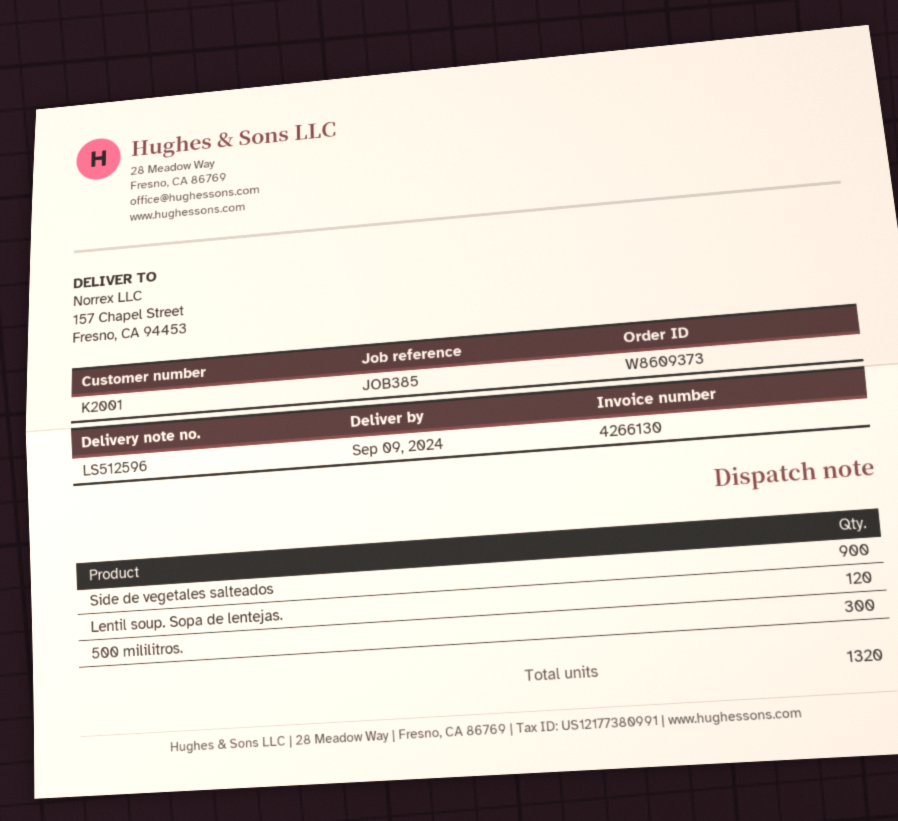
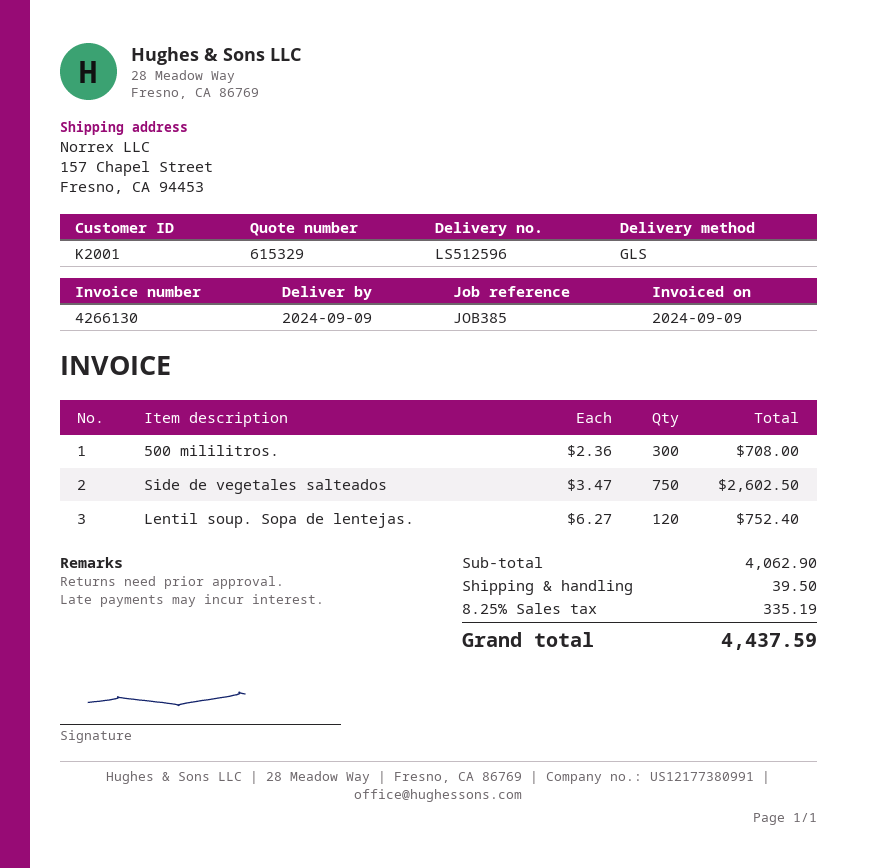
Side de vegetales salteados: 900 -> 750

